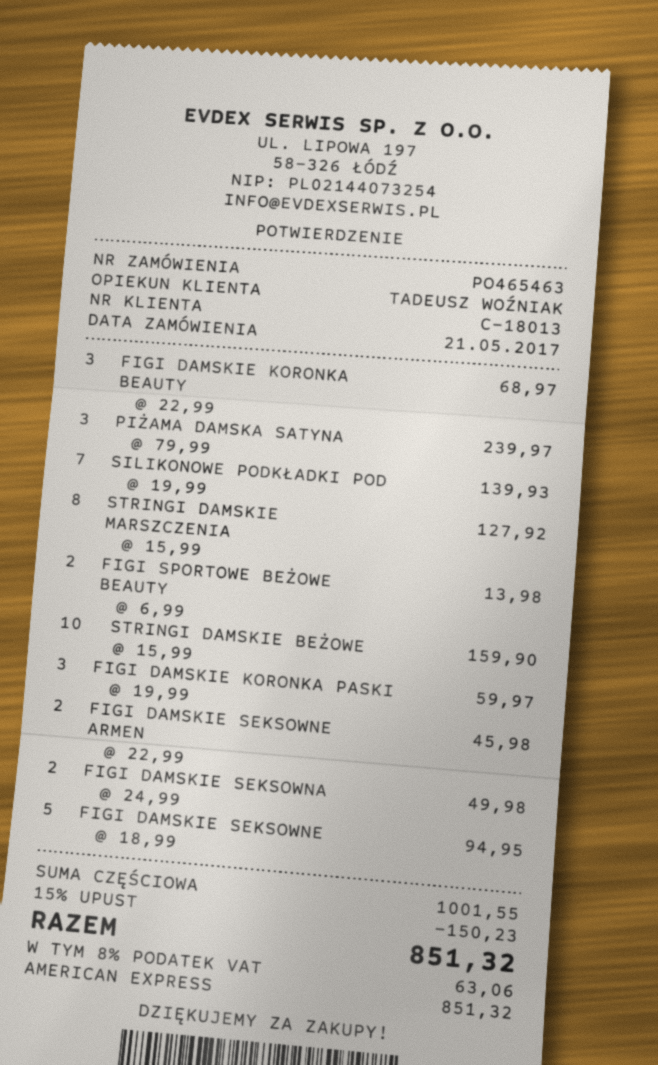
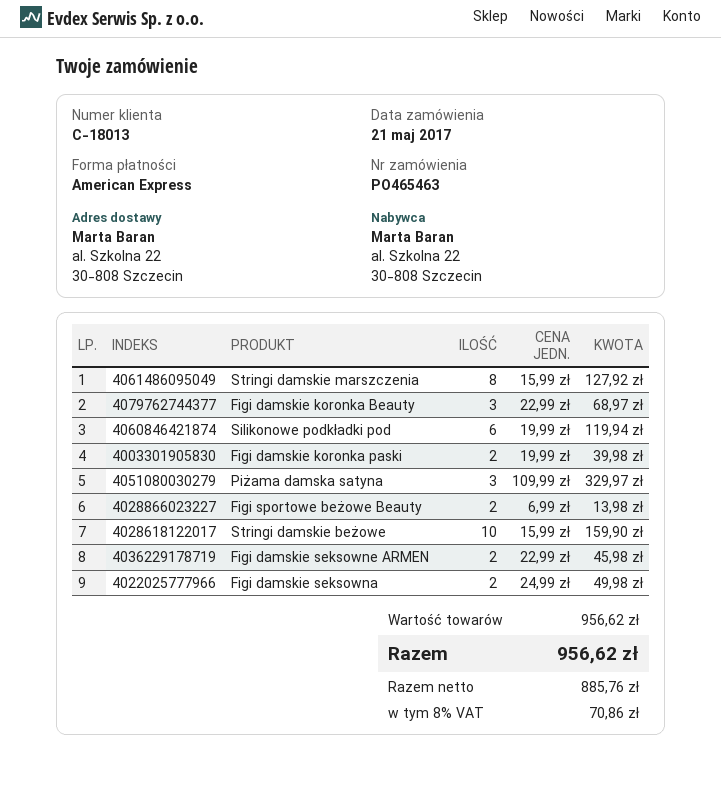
PIŻAMA DAMSKA SATYNA: 3 x 79.99 = 239.97 -> 3 x 109.99 = 329.97
SILIKONOWE PODKŁADKI POD: 7 x 19.99 = 139.93 -> 6 x 19.99 = 119.94
FIGI DAMSKIE KORONKA PASKI: 3 x 19.99 = 59.97 -> 2 x 19.99 = 39.98
FIGI DAMSKIE SEKSOWNE: 5 x 18.99 = 94.95 -> none
subtotal: 1001.55 -> 956.62
discount: 15% = 150.23 -> none
tax: 8% = 63.06 -> 8% = 70.86
total: 851.32 -> 956.62

